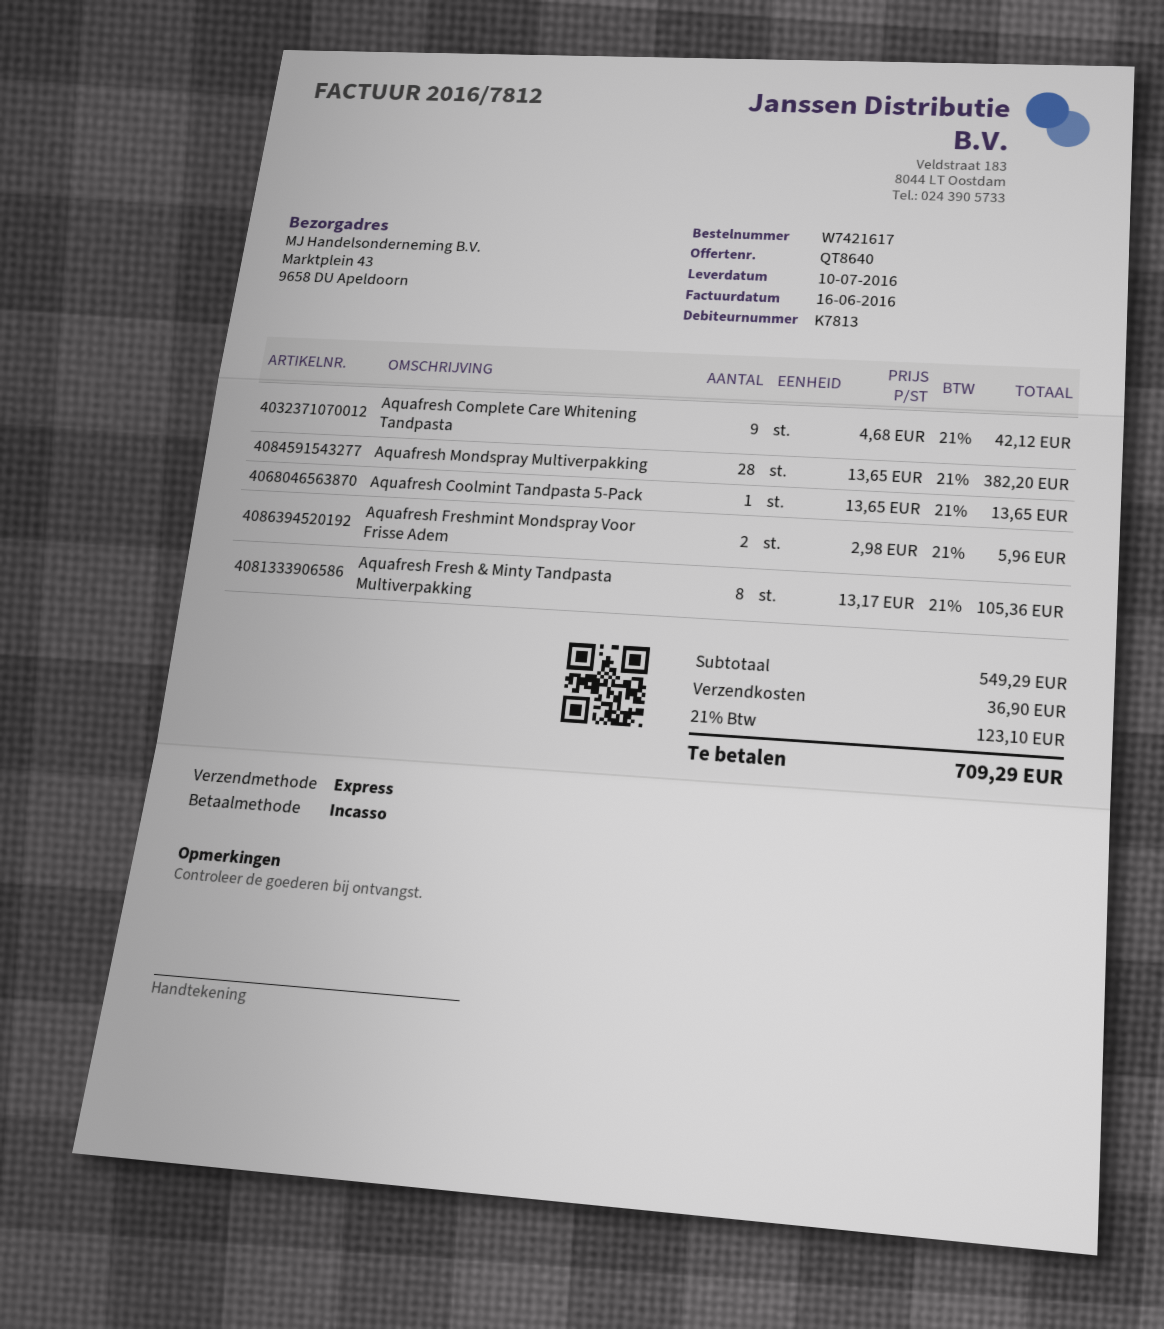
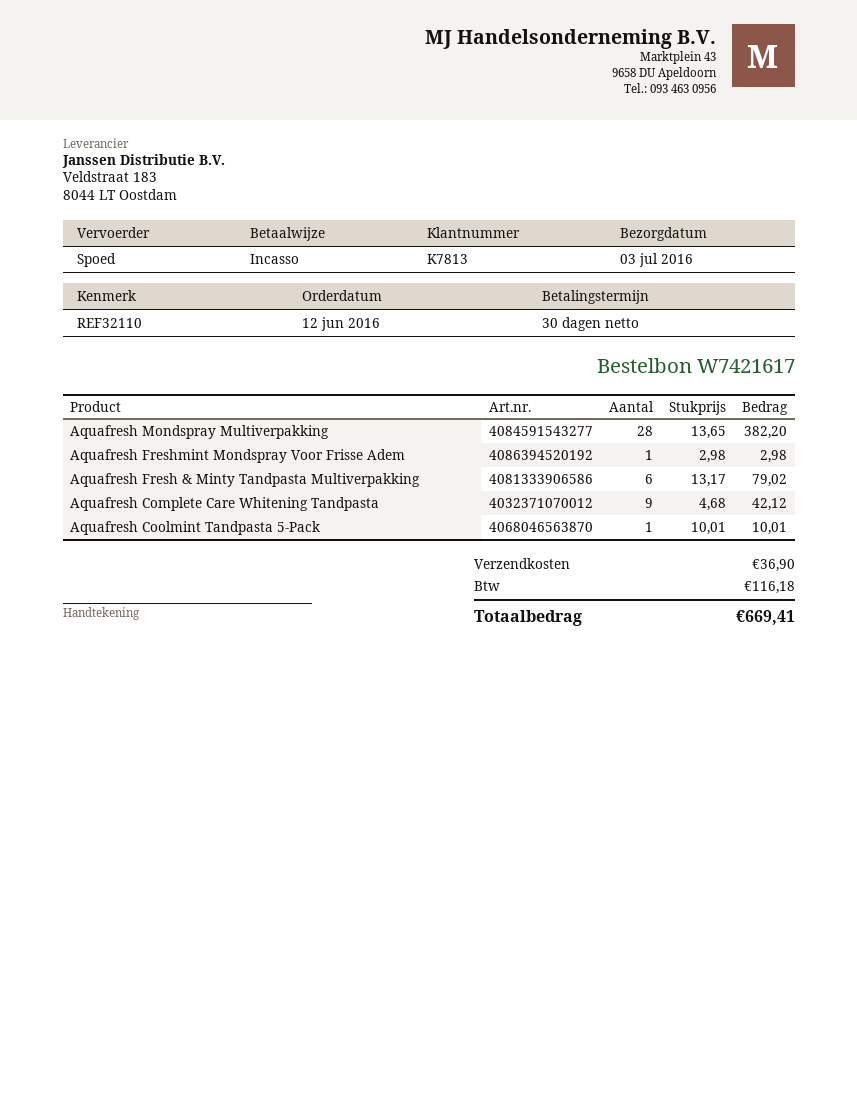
delivery date: 2016-07-10 -> 2016-07-03
Aquafresh Coolmint Tandpasta 5-Pack: 1 x 13.65 = 13.65 -> 1 x 10.01 = 10.01
Aquafresh Freshmint Mondspray Voor Frisse Adem: 2 x 2.98 = 5.96 -> 1 x 2.98 = 2.98
Aquafresh Fresh & Minty Tandpasta Multiverpakking: 8 x 13.17 = 105.36 -> 6 x 13.17 = 79.02
tax: 123.10 -> 116.18
total: 709.29 -> 669.41

